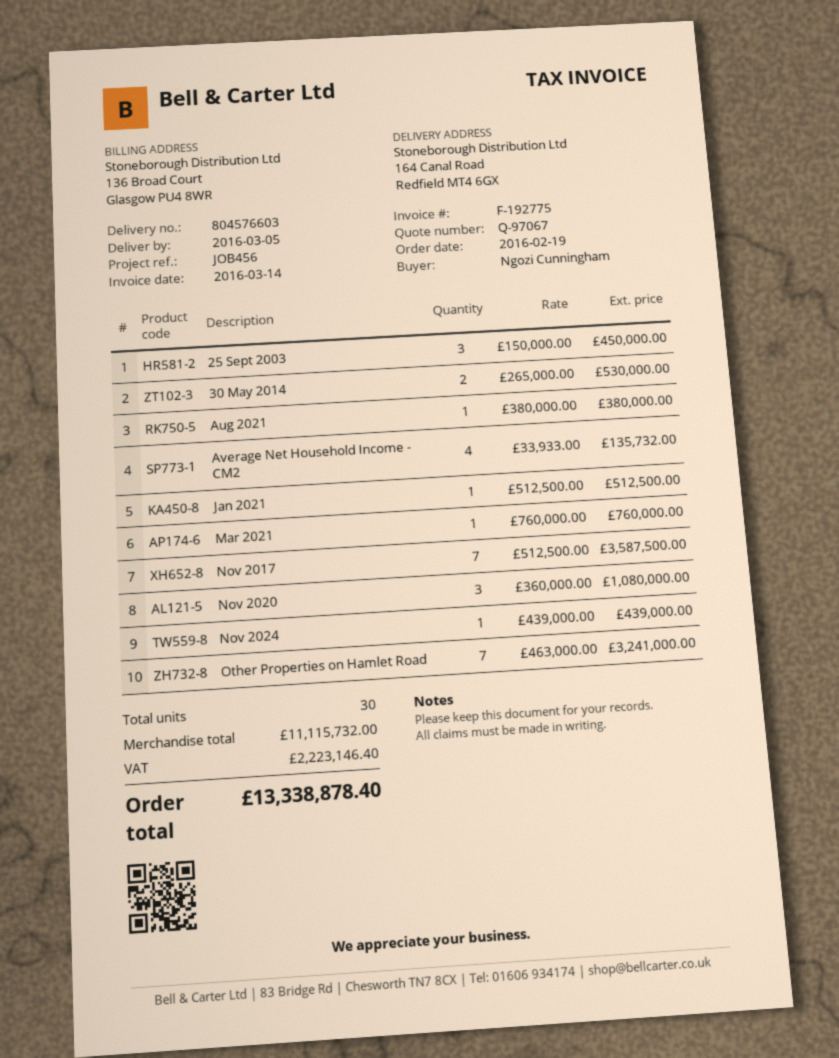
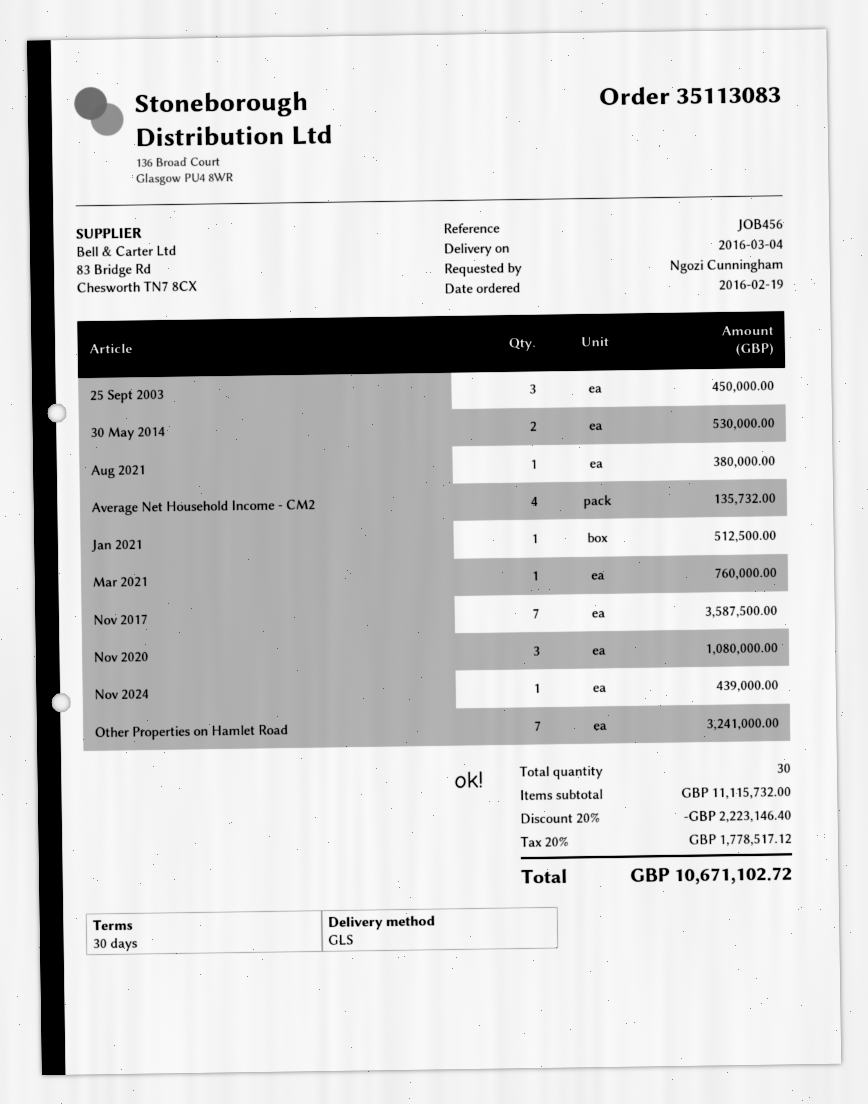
delivery date: 2016-03-05 -> 2016-03-04
discount: none -> 20% = 2223146.40
tax: 2223146.40 -> 1778517.12
total: 13338878.40 -> 10671102.72

